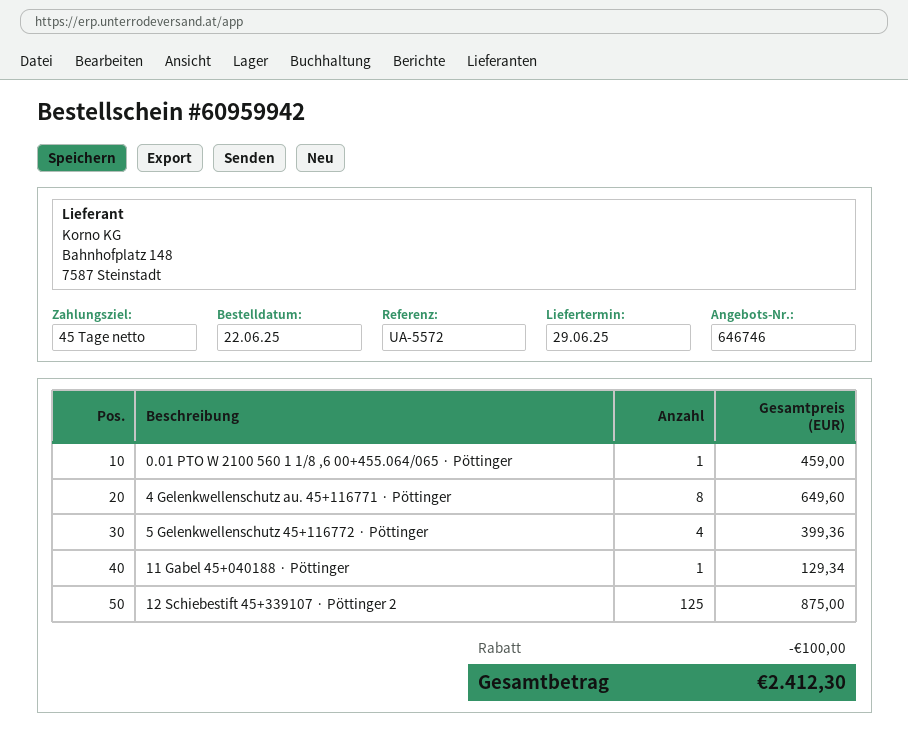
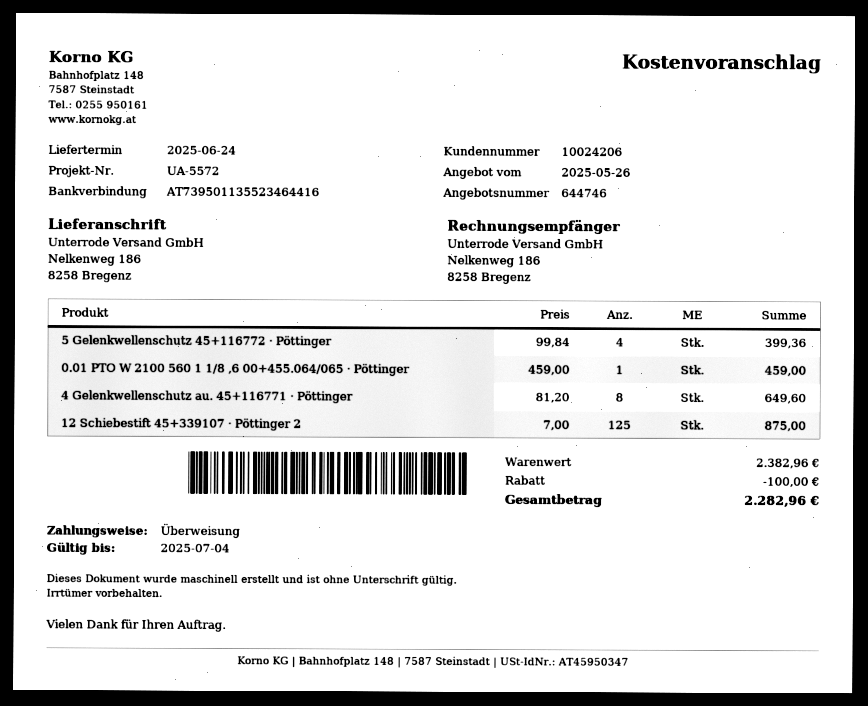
quote number: 646746 -> 644746
delivery date: 2025-06-29 -> 2025-06-24
11 Gabel 45+040188 · Pöttinger: 1 for 129.34 -> none
total: 2412.30 -> 2282.96

